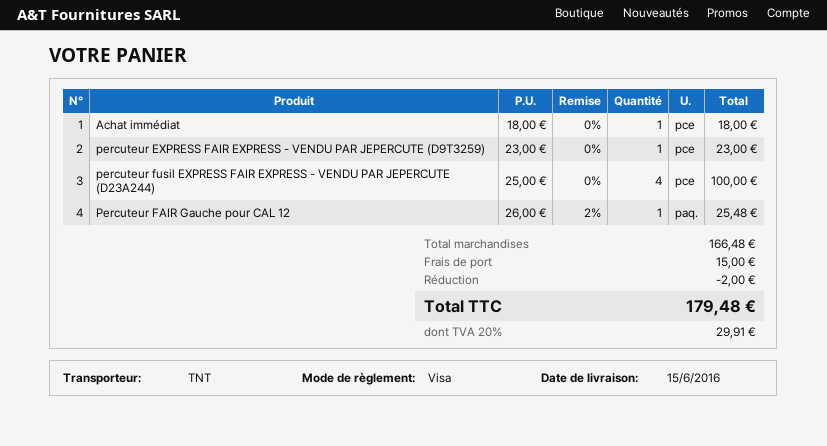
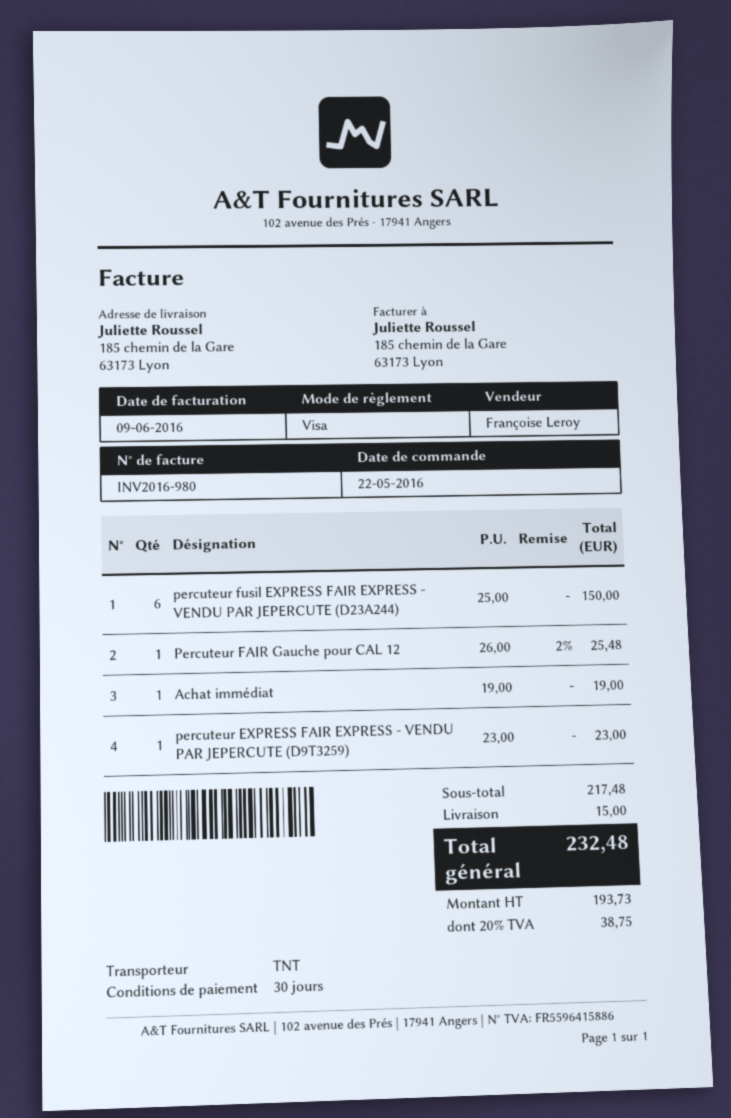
Achat immédiat: 1 x 18.00 = 18.00 -> 1 x 19.00 = 19.00
percuteur fusil EXPRESS FAIR EXPRESS - VENDU PAR JEPERCUTE (D23A244): 4 x 25.00 = 100.00 -> 6 x 25.00 = 150.00
subtotal: 166.48 -> 217.48
discount: 2.00 -> none
tax: 20% = 29.91 -> 20% = 38.75
total: 179.48 -> 232.48

